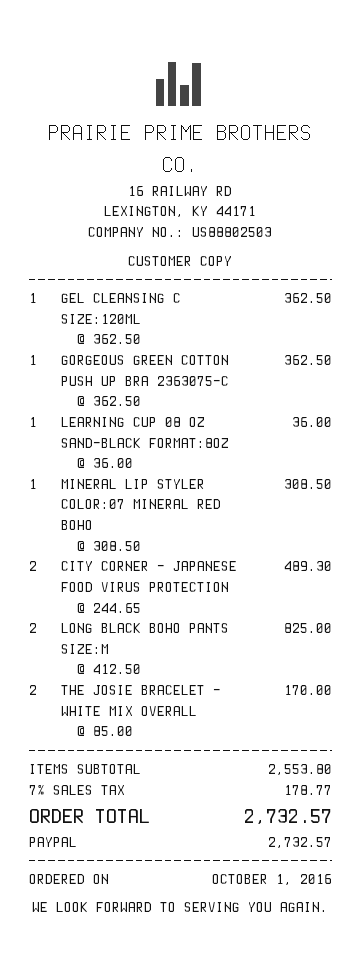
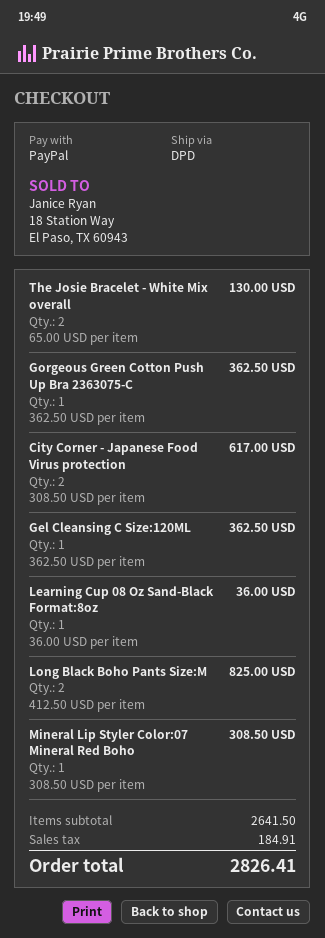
CITY CORNER - JAPANESE FOOD VIRUS PROTECTION: 2 x 244.65 = 489.30 -> 2 x 308.50 = 617.00
THE JOSIE BRACELET - WHITE MIX OVERALL: 2 x 85.00 = 170.00 -> 2 x 65.00 = 130.00
subtotal: 2553.80 -> 2641.50
tax: 178.77 -> 184.91
total: 2732.57 -> 2826.41

